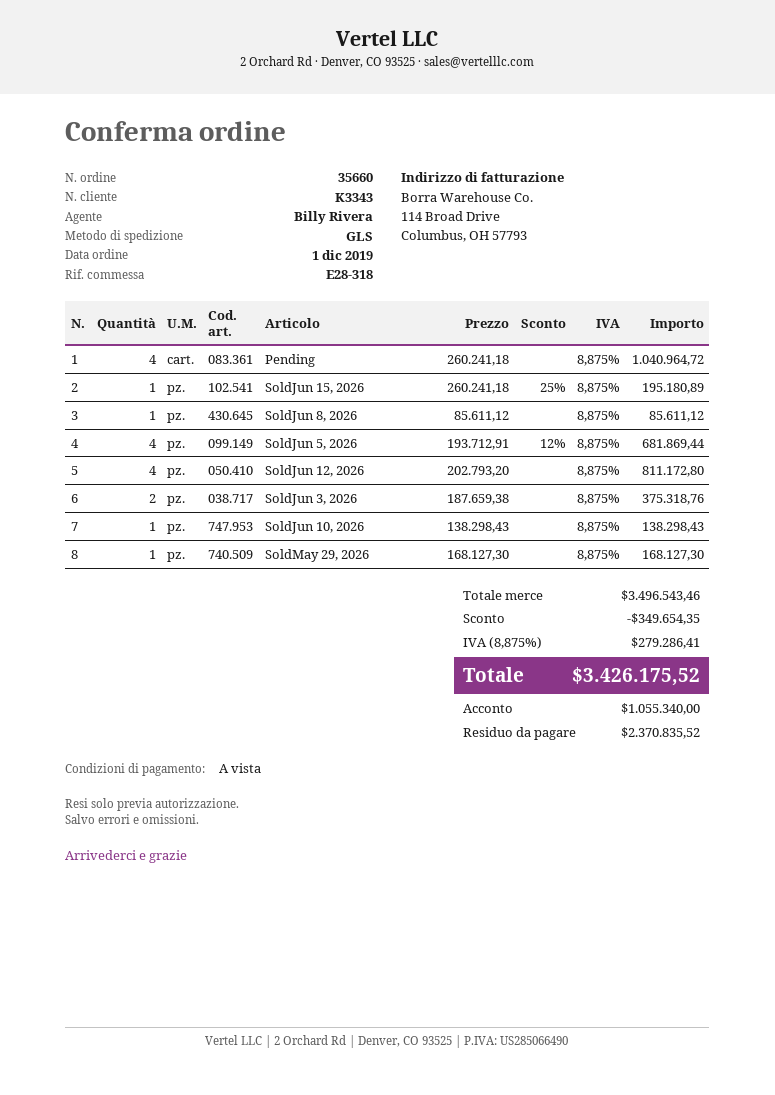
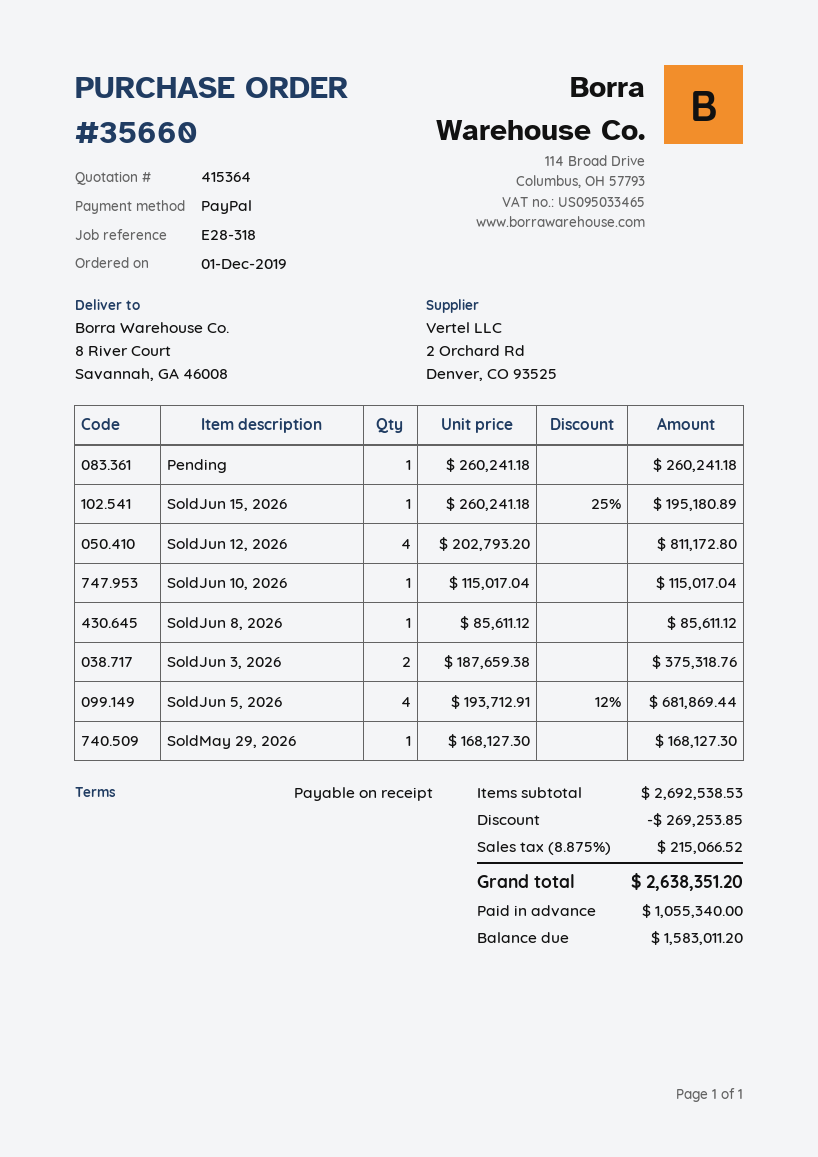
Pending: 4 x 260241.18 = 1040964.72 -> 1 x 260241.18 = 260241.18
SoldJun 10, 2026: 1 x 138298.43 = 138298.43 -> 1 x 115017.04 = 115017.04
subtotal: 3496543.46 -> 2692538.53
discount: 349654.35 -> 269253.85
tax: 8.875% = 279286.41 -> 8.875% = 215066.52
total: 3426175.52 -> 2638351.20
balance: 2370835.52 -> 1583011.20

